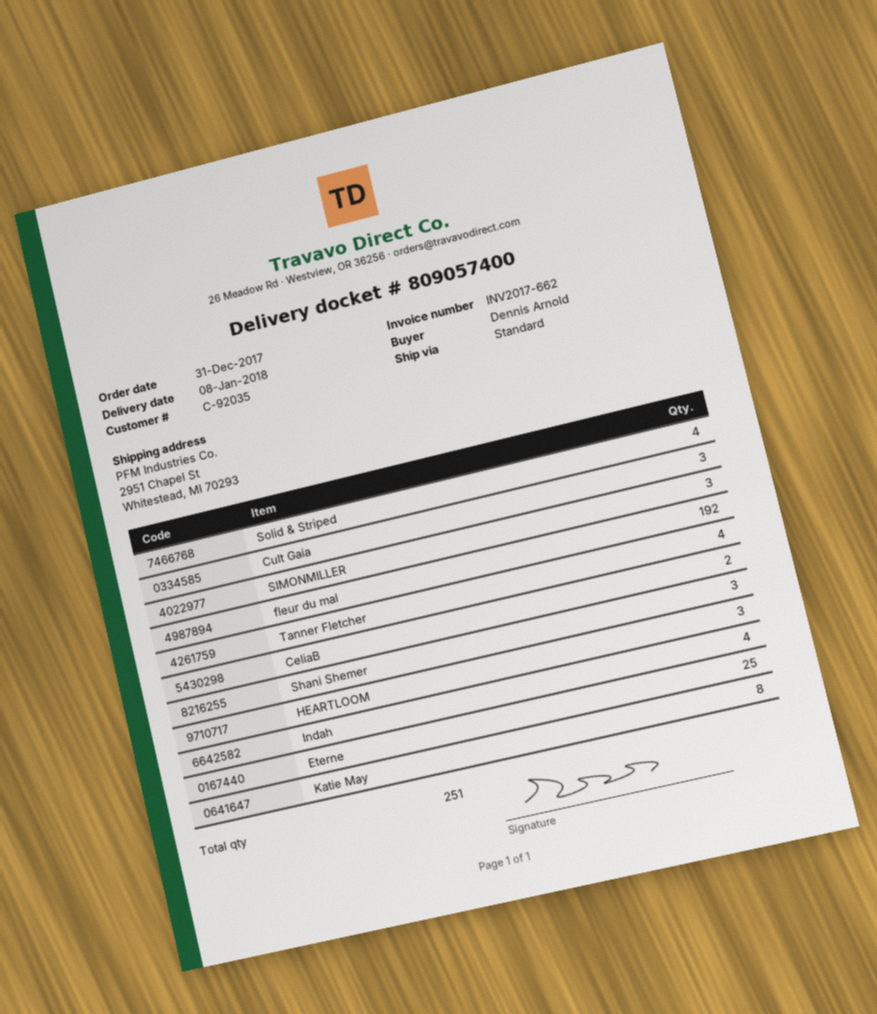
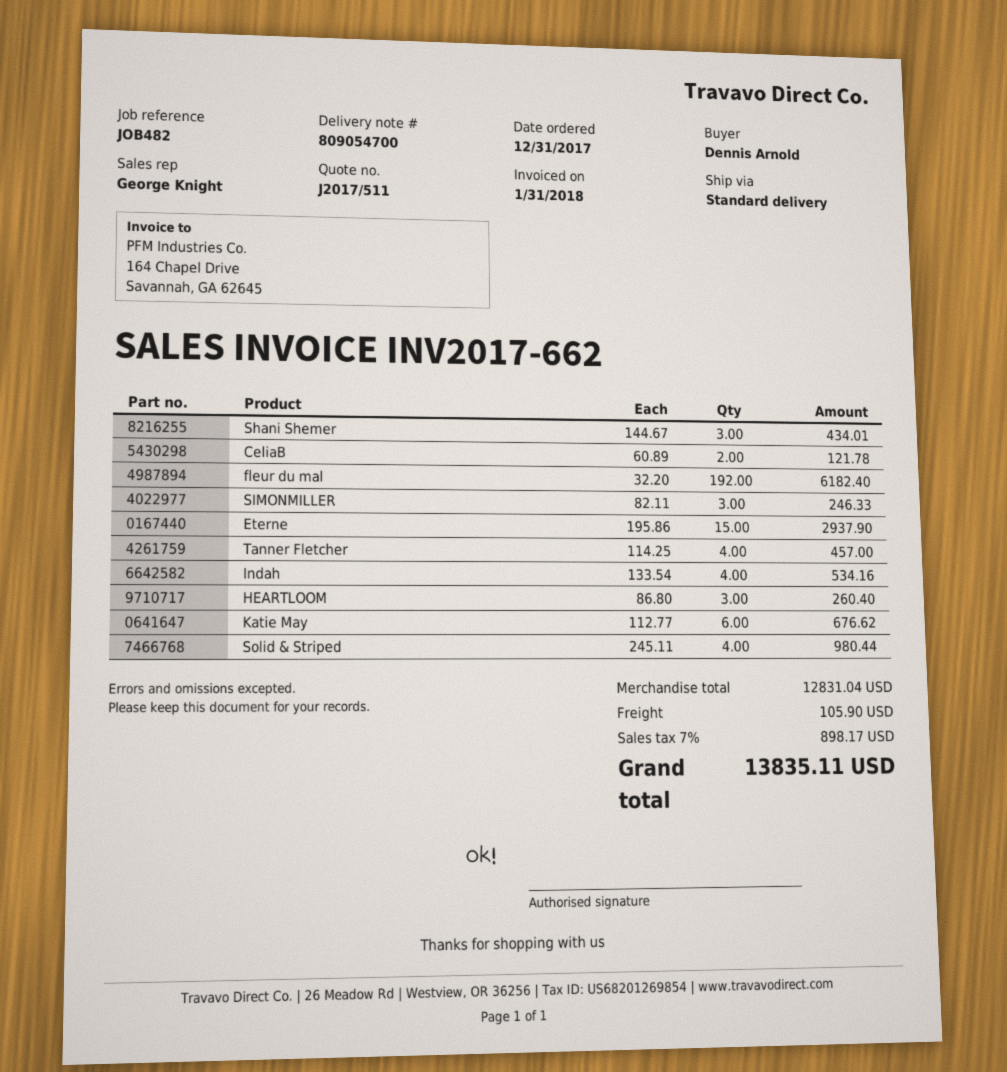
delivery note number: 809057400 -> 809054700
Cult Gaia: 3 -> none
Eterne: 25 -> 15
Katie May: 8 -> 6

